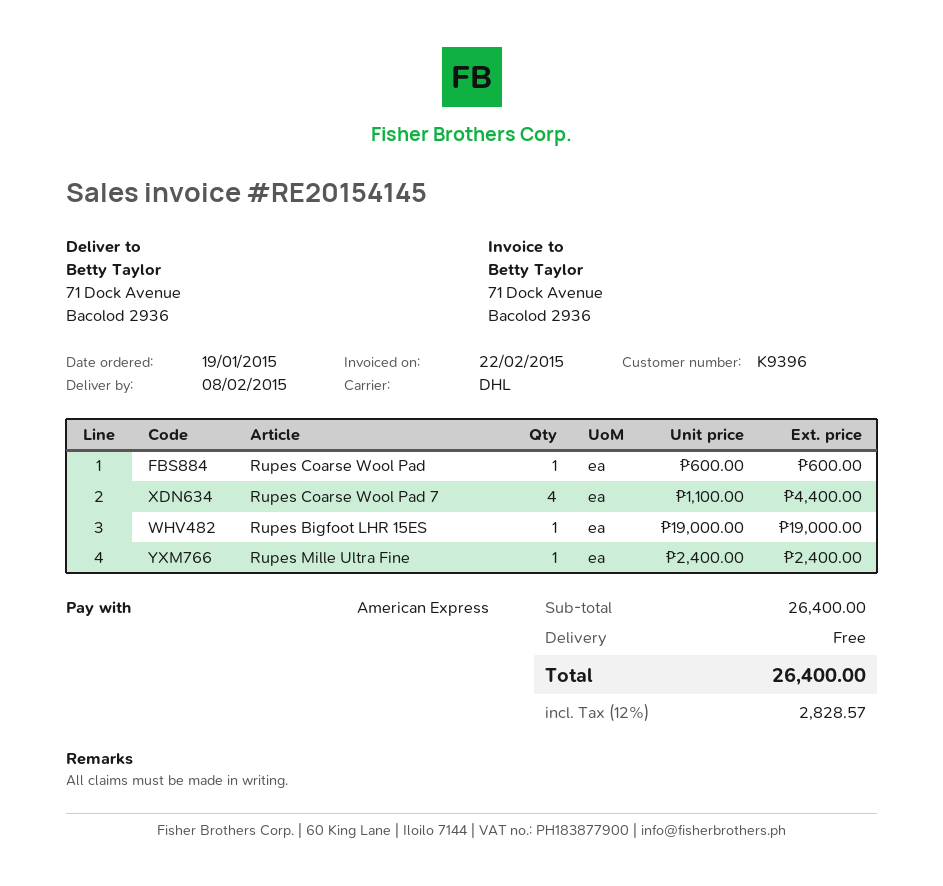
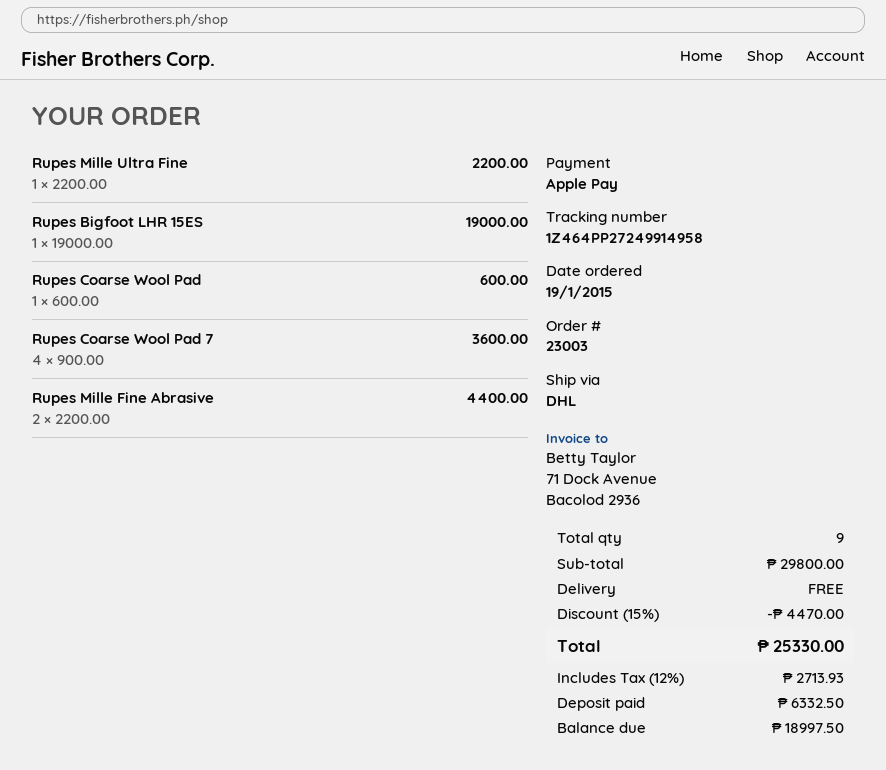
payment method: American Express -> Apple Pay
Rupes Coarse Wool Pad 7: 4 x 1100.00 = 4400.00 -> 4 x 900.00 = 3600.00
Rupes Mille Ultra Fine: 1 x 2400.00 = 2400.00 -> 1 x 2200.00 = 2200.00
Rupes Mille Fine Abrasive: none -> 2 x 2200.00 = 4400.00
subtotal: 26400.00 -> 29800.00
discount: none -> 15% = 4470.00
tax: 12% = 2828.57 -> 12% = 2713.93
total: 26400.00 -> 25330.00

